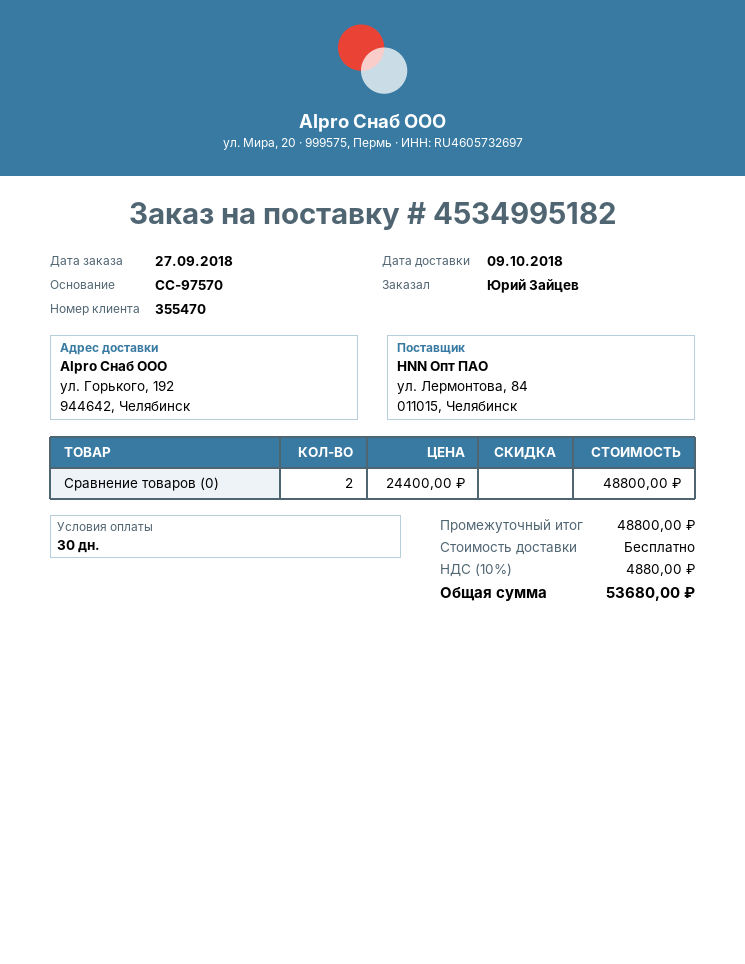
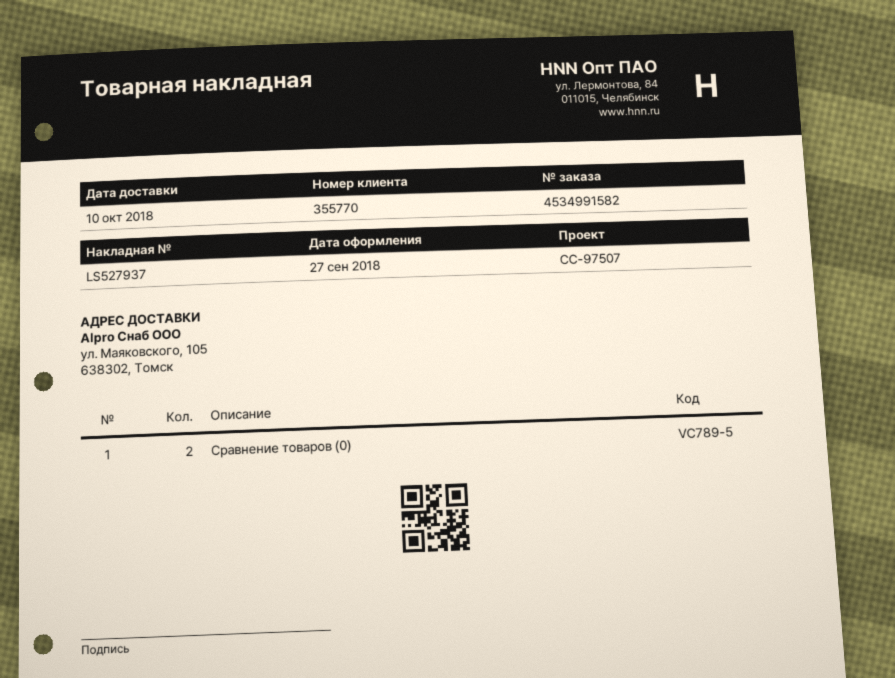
order number: 4534995182 -> 4534991582
delivery date: 2018-10-09 -> 2018-10-10
customer number: 355470 -> 355770
reference: CC-97570 -> CC-97507
ship to: ул. Горького, 192, 944642, Челябинск -> ул. Маяковского, 105, 638302, Томск

